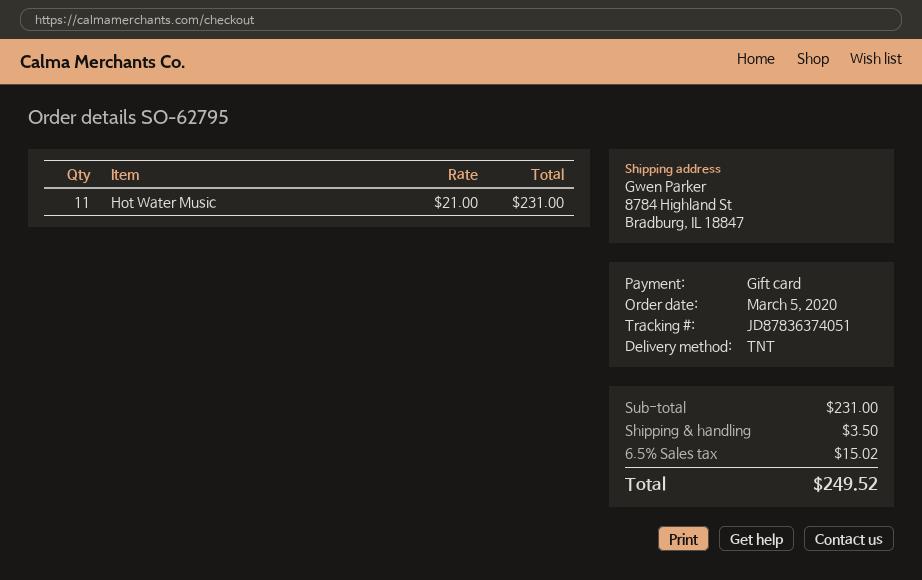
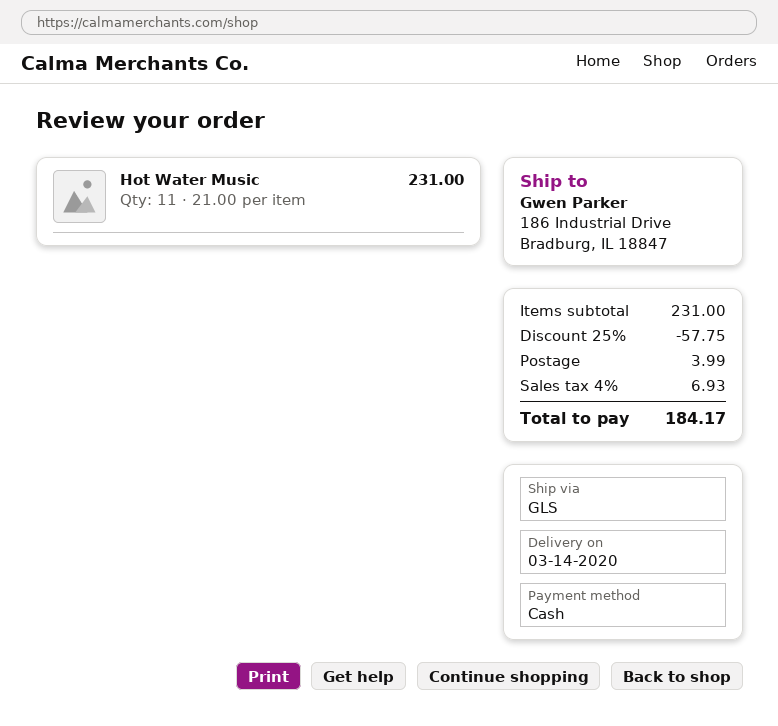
payment method: gift card -> cash
shipping method: TNT -> GLS
ship to: 8784 Highland St, Bradburg, IL 18847 -> 186 Industrial Drive, Bradburg, IL 18847
discount: none -> 25% = 57.75
shipping: 3.50 -> 3.99
tax: 6.5% = 15.02 -> 4% = 6.93
total: 249.52 -> 184.17

